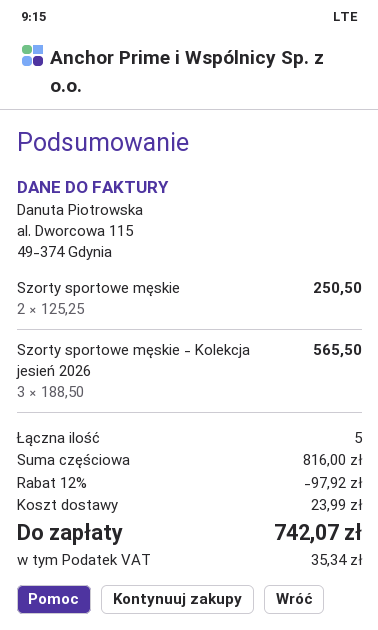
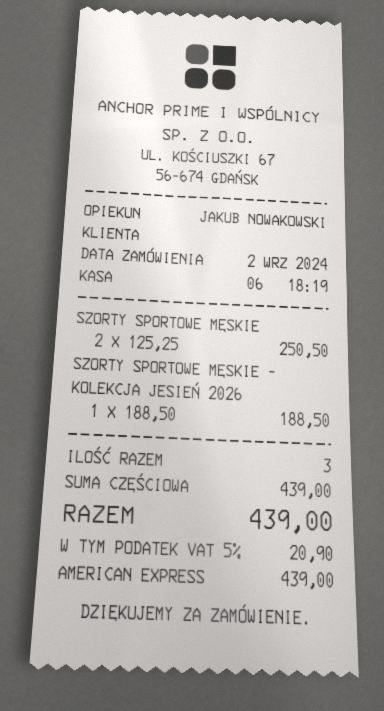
Szorty sportowe męskie - Kolekcja jesień 2026: 3 x 188.50 = 565.50 -> 1 x 188.50 = 188.50
total quantity: 5 -> 3
subtotal: 816.00 -> 439.00
discount: 12% = 97.92 -> none
shipping: 23.99 -> none
tax: 35.34 -> 20.90
total: 742.07 -> 439.00

